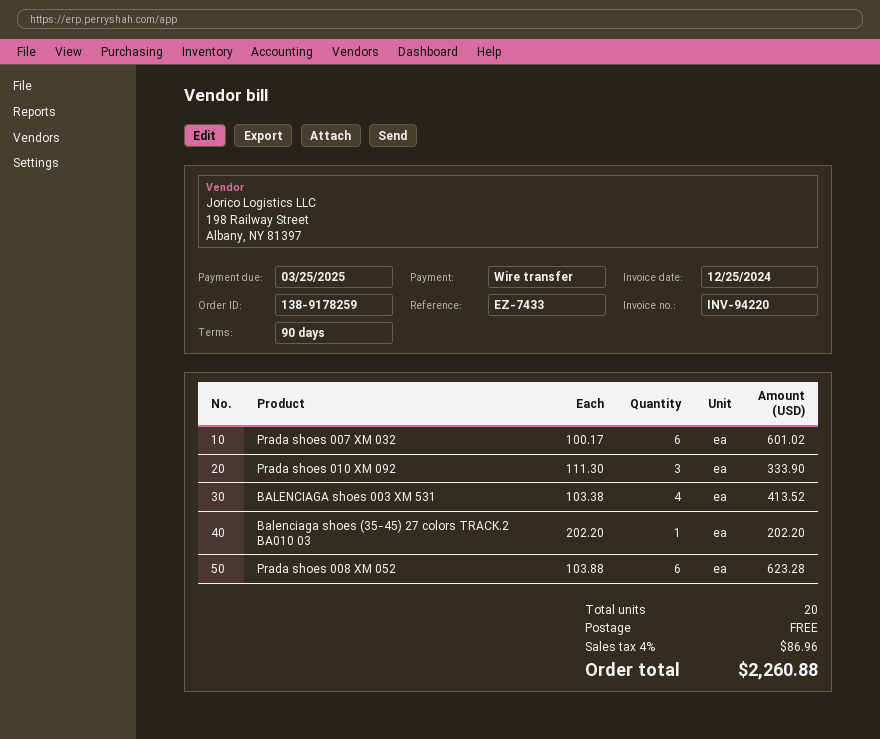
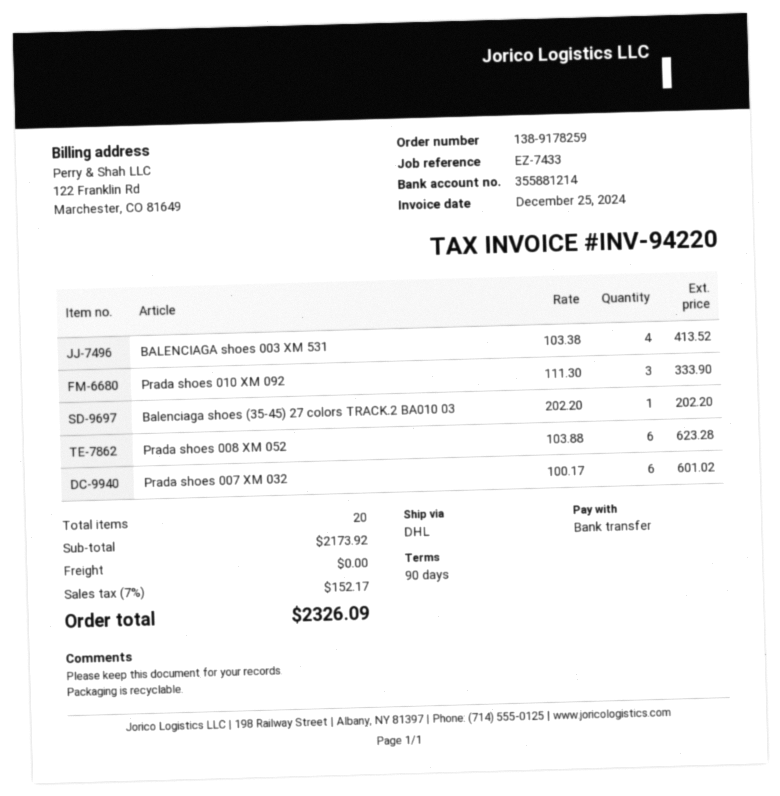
tax: 4% = 86.96 -> 7% = 152.17
total: 2260.88 -> 2326.09

